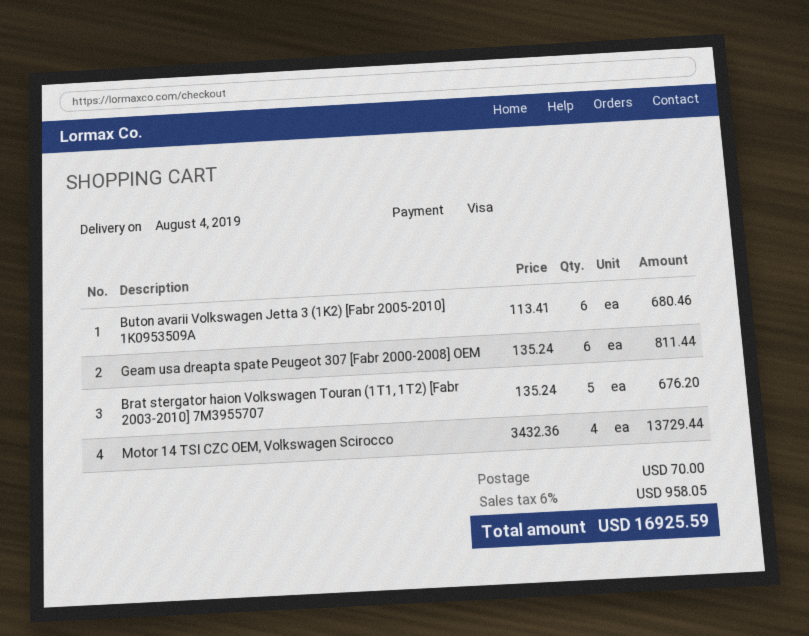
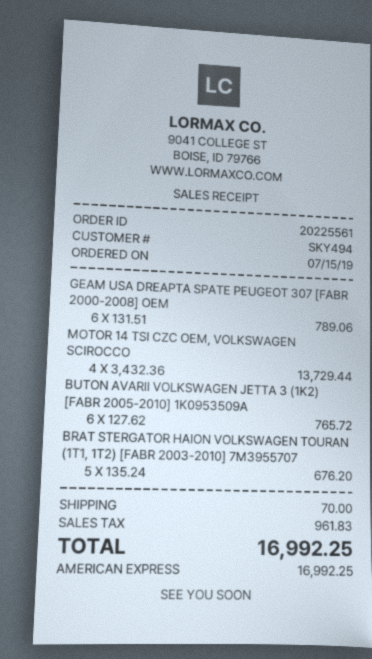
payment method: Visa -> American Express
Buton avarii Volkswagen Jetta 3 (1K2) [Fabr 2005-2010] 1K0953509A: 6 x 113.41 = 680.46 -> 6 x 127.62 = 765.72
Geam usa dreapta spate Peugeot 307 [Fabr 2000-2008] OEM: 6 x 135.24 = 811.44 -> 6 x 131.51 = 789.06
tax: 958.05 -> 961.83
total: 16925.59 -> 16992.25

